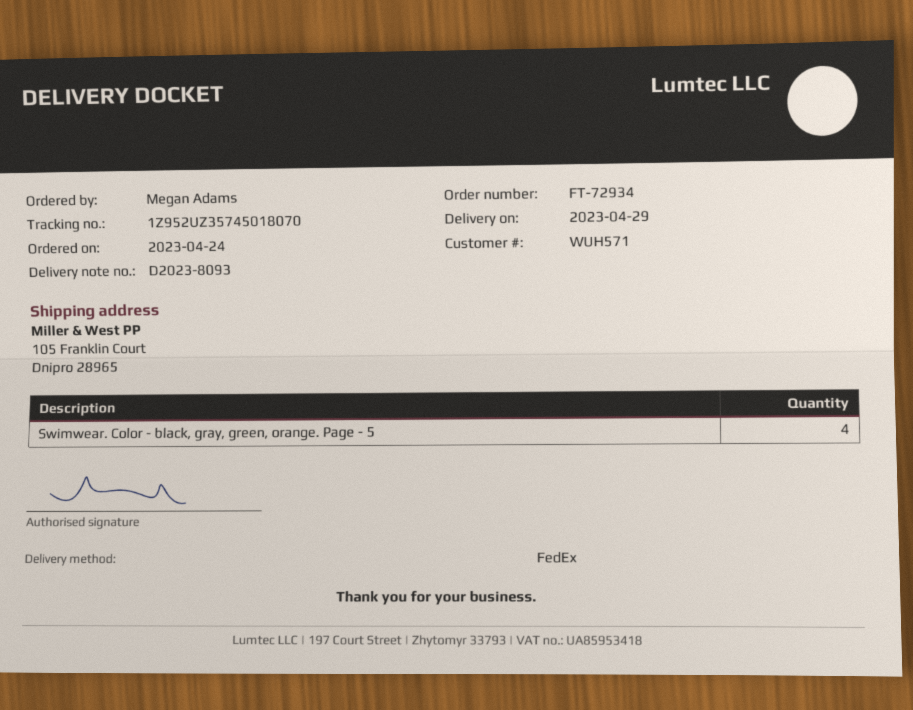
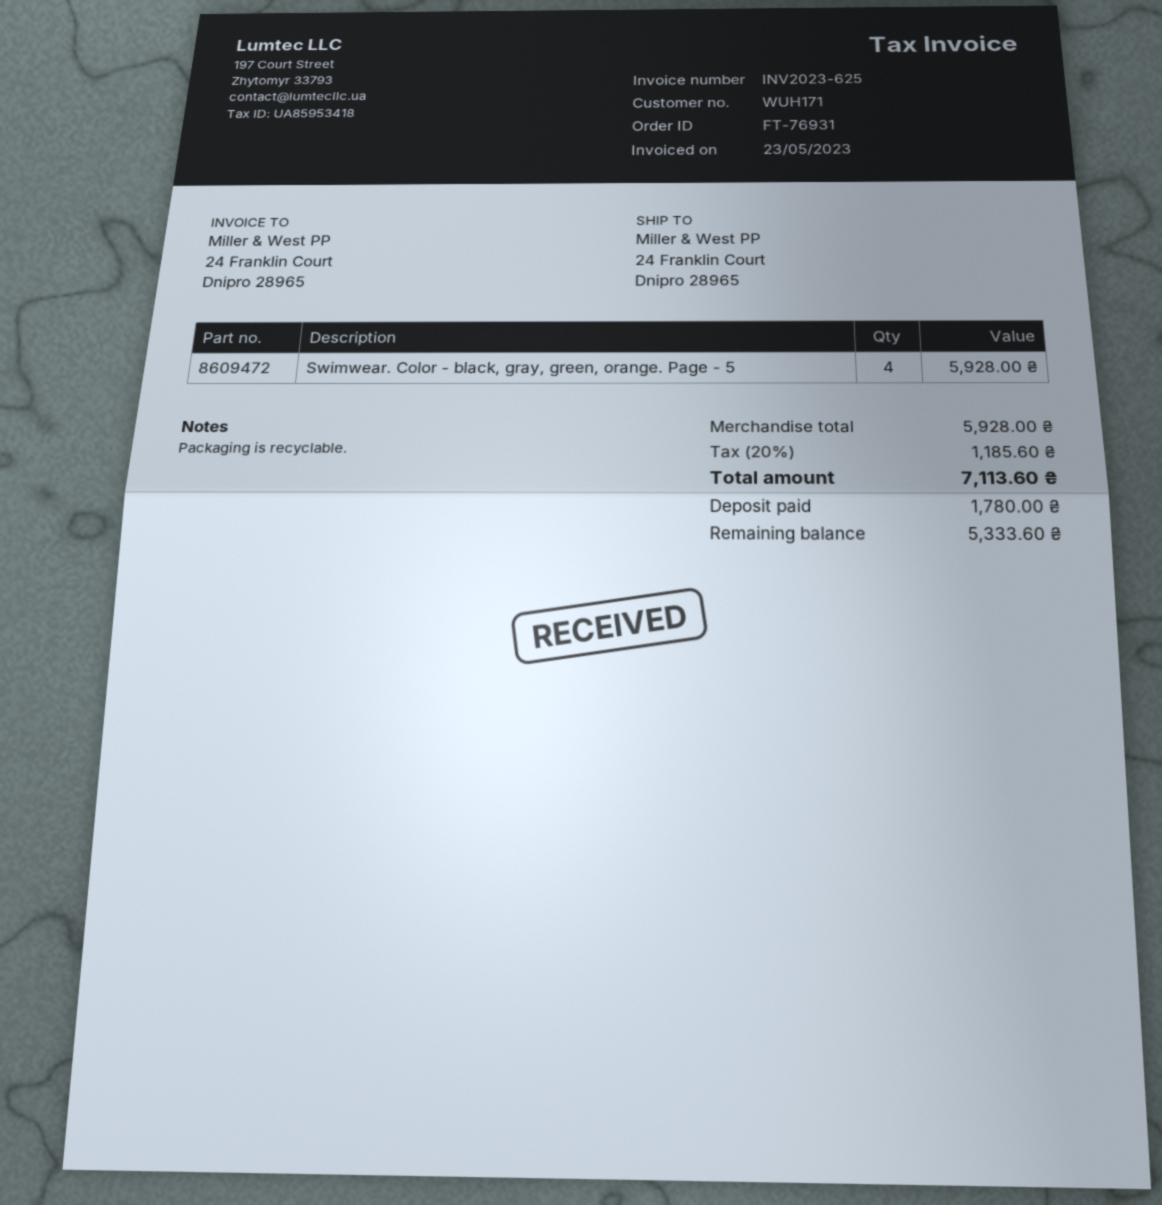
order number: FT-72934 -> FT-76931
customer number: WUH571 -> WUH171
ship to: 105 Franklin Court, Dnipro 28965 -> 24 Franklin Court, Dnipro 28965

